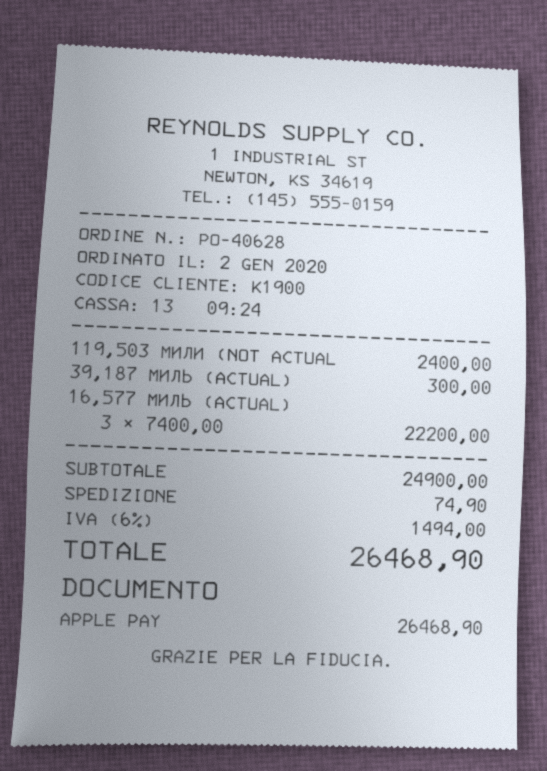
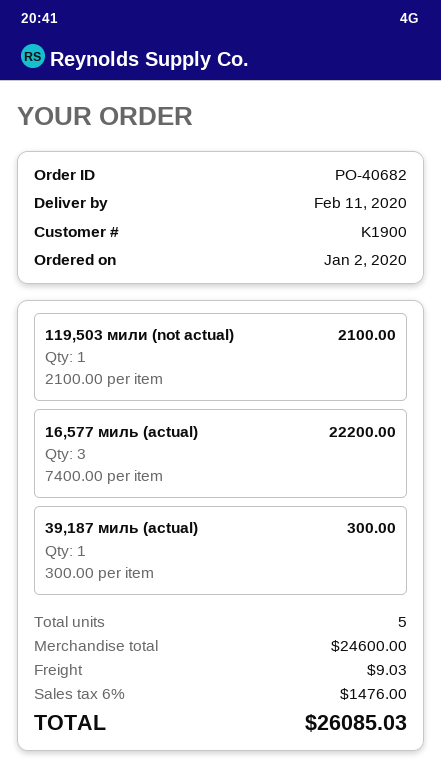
order number: PO-40628 -> PO-40682
119,503 МИЛИ (NOT ACTUAL: 1 x 2400.00 = 2400.00 -> 1 x 2100.00 = 2100.00
subtotal: 24900.00 -> 24600.00
shipping: 74.90 -> 9.03
tax: 6% = 1494.00 -> 6% = 1476.00
total: 26468.90 -> 26085.03

